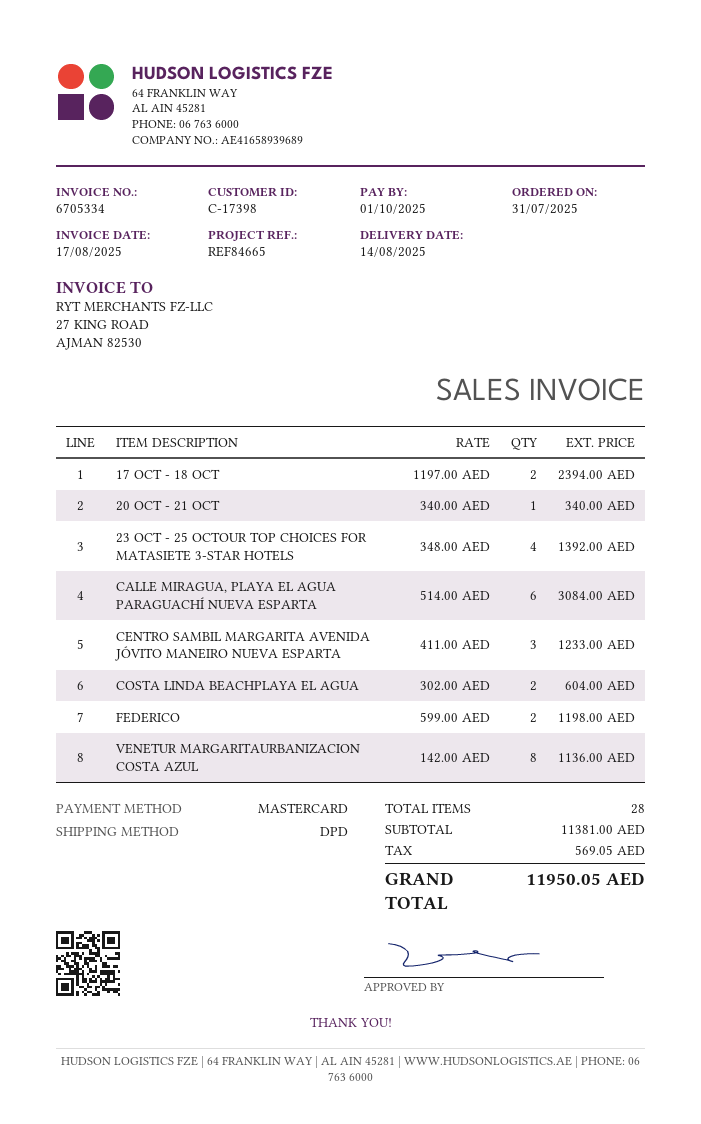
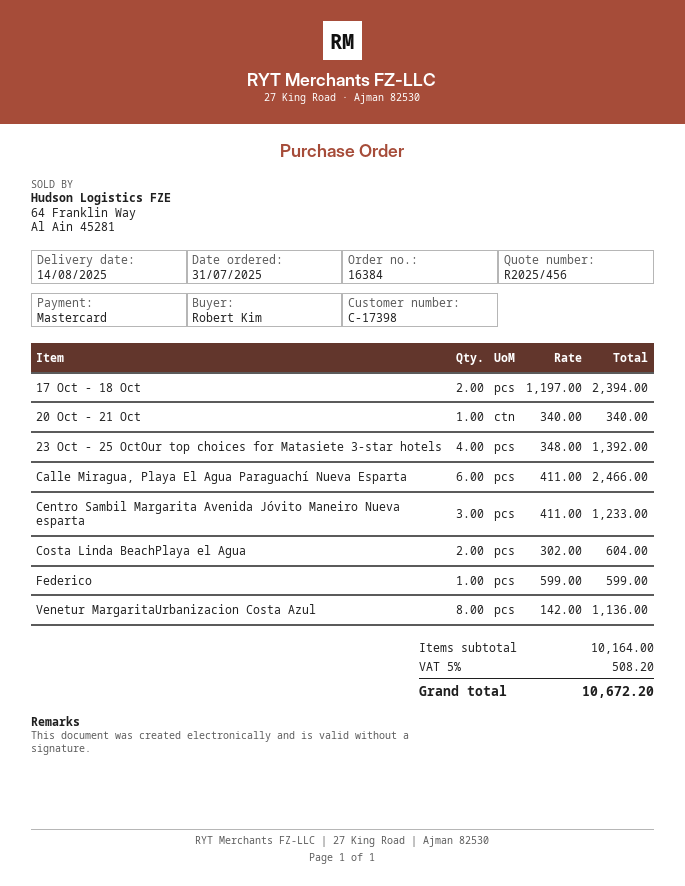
CALLE MIRAGUA, PLAYA EL AGUA PARAGUACHÍ NUEVA ESPARTA: 6 x 514.00 = 3084.00 -> 6 x 411.00 = 2466.00
FEDERICO: 2 x 599.00 = 1198.00 -> 1 x 599.00 = 599.00
subtotal: 11381.00 -> 10164.00
tax: 569.05 -> 508.20
total: 11950.05 -> 10672.20

